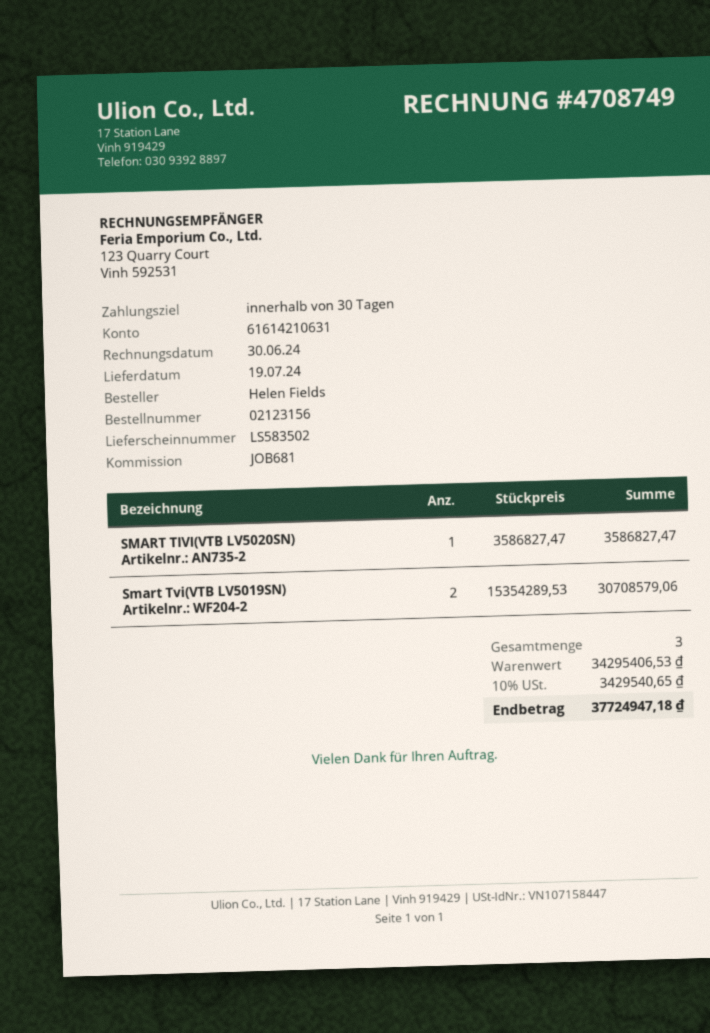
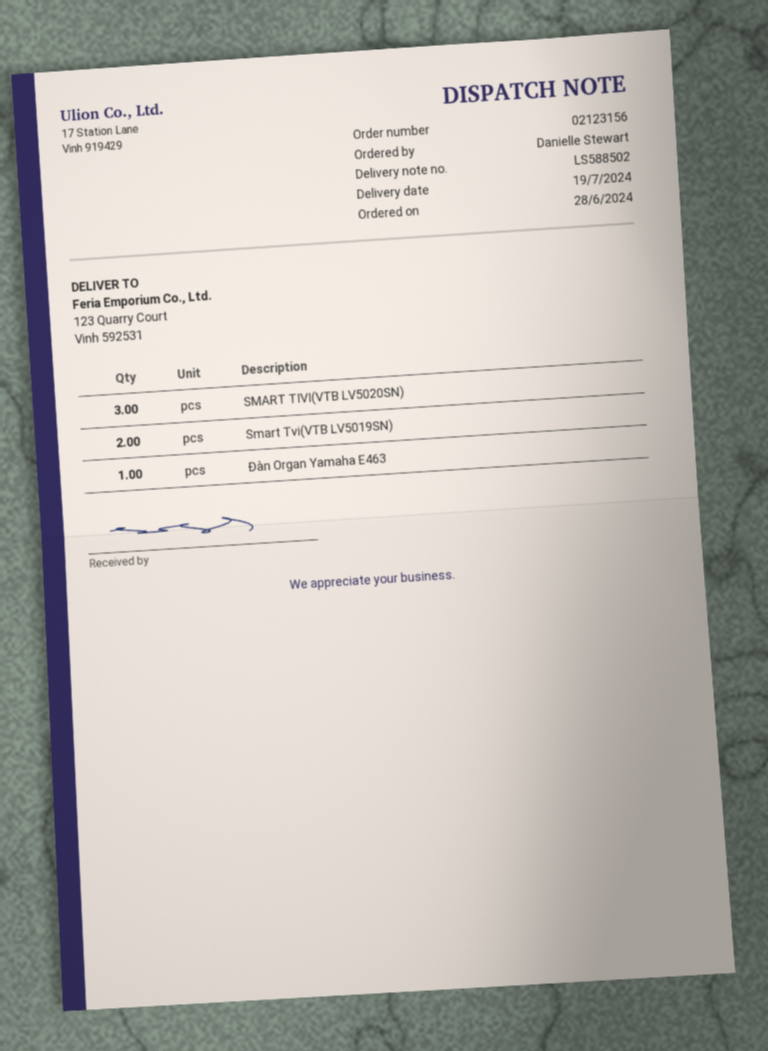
delivery note number: LS583502 -> LS588502
ordered by: Helen Fields -> Danielle Stewart
SMART TIVI(VTB LV5020SN): 1 -> 3
Đàn Organ Yamaha E463: none -> 1

